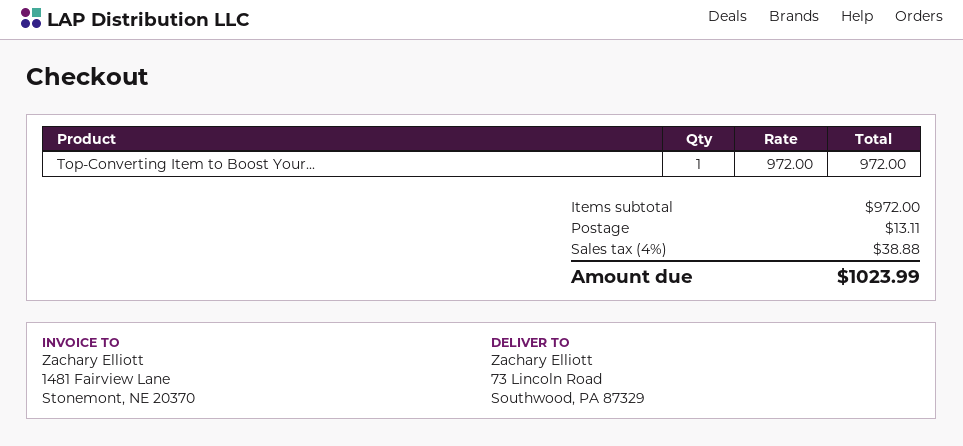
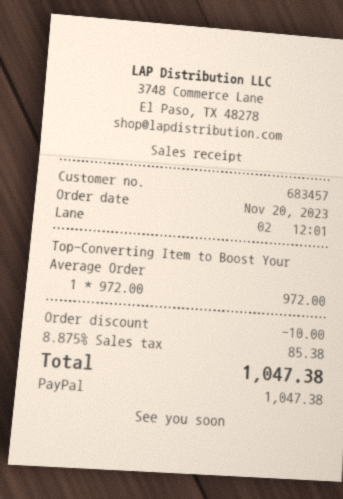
discount: none -> 10.00
shipping: 13.11 -> none
tax: 4% = 38.88 -> 8.875% = 85.38
total: 1023.99 -> 1047.38

